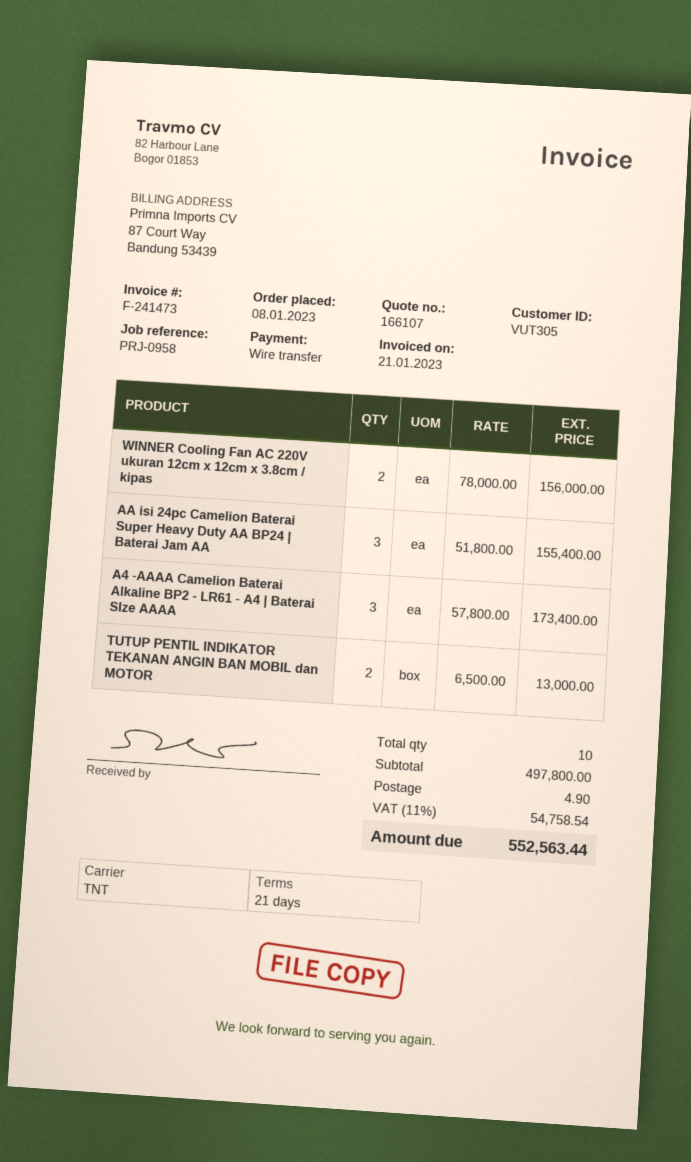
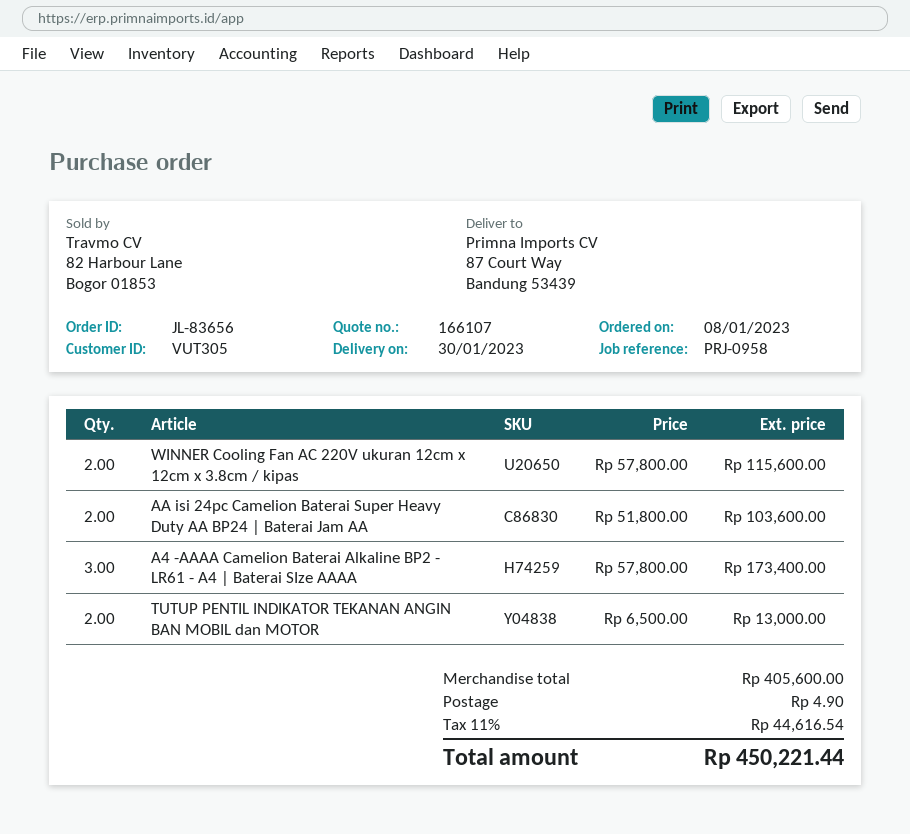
WINNER Cooling Fan AC 220V ukuran 12cm x 12cm x 3.8cm / kipas: 2 x 78000.00 = 156000.00 -> 2 x 57800.00 = 115600.00
AA isi 24pc Camelion Baterai Super Heavy Duty AA BP24 | Baterai Jam AA: 3 x 51800.00 = 155400.00 -> 2 x 51800.00 = 103600.00
subtotal: 497800.00 -> 405600.00
tax: 11% = 54758.54 -> 11% = 44616.54
total: 552563.44 -> 450221.44

